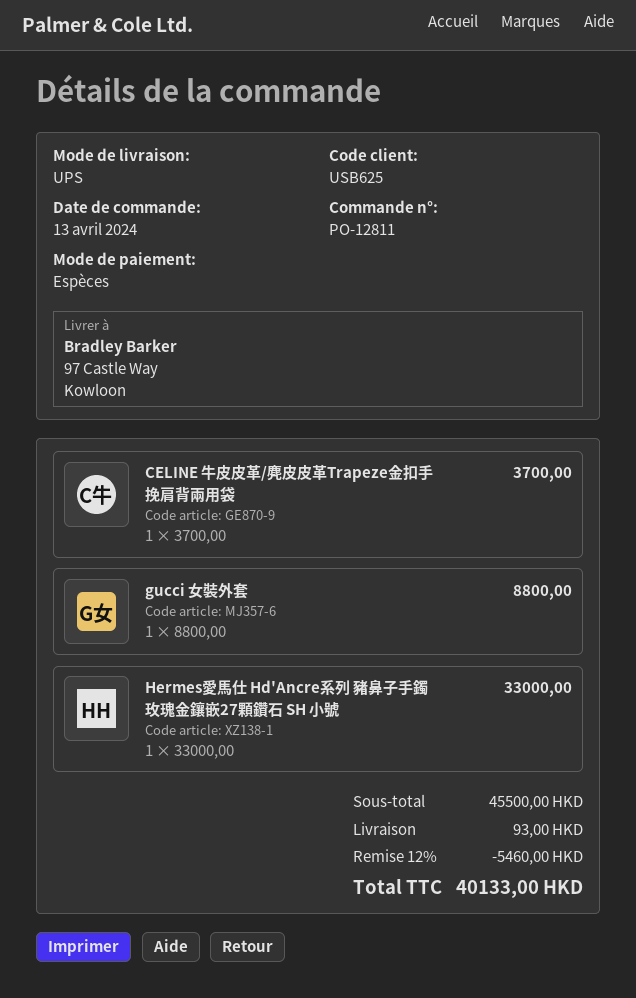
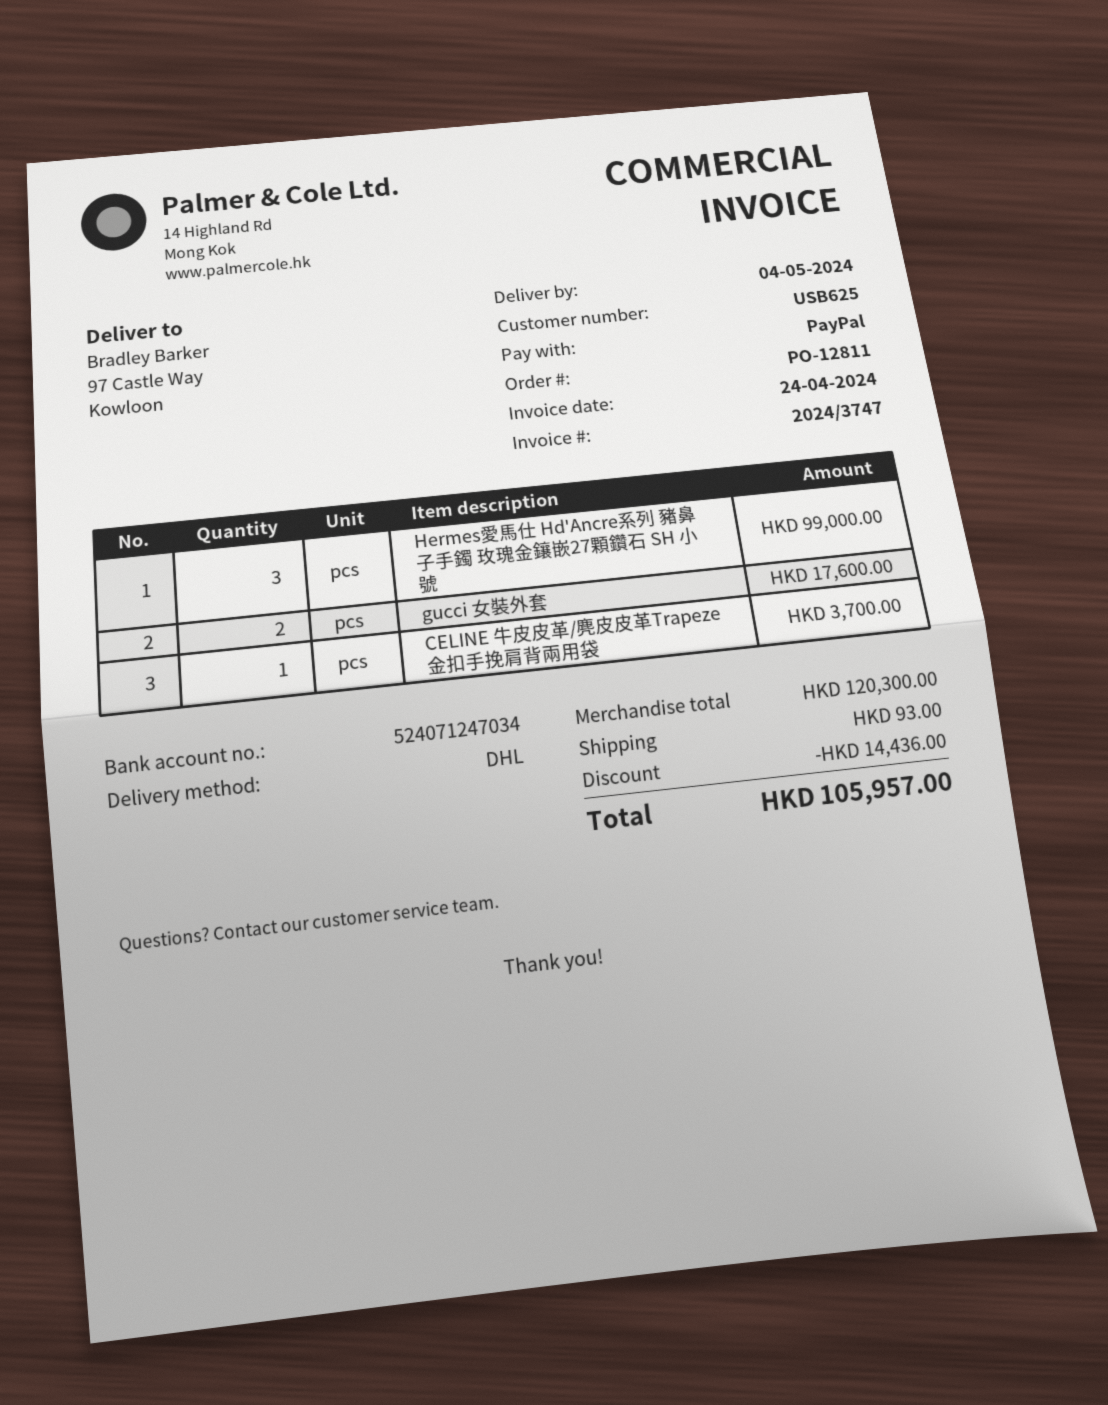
payment method: cash -> PayPal
shipping method: UPS -> DHL
gucci 女裝外套: 1 for 8800.00 -> 2 for 17600.00
Hermes愛馬仕 Hd'Ancre系列 豬鼻子手鐲 玫瑰金鑲嵌27顆鑽石 SH 小號: 1 for 33000.00 -> 3 for 99000.00
subtotal: 45500.00 -> 120300.00
discount: 5460.00 -> 14436.00
total: 40133.00 -> 105957.00

